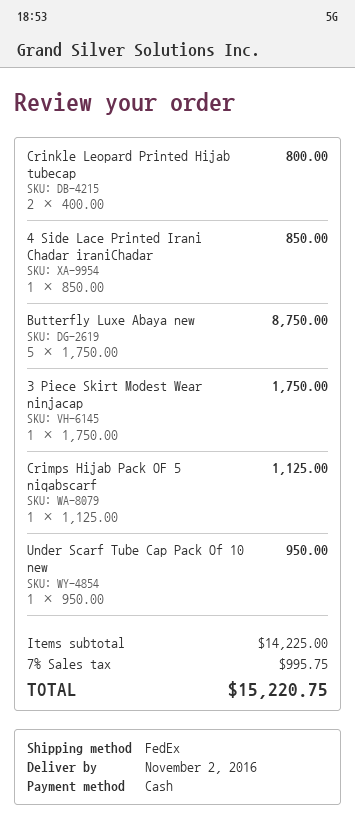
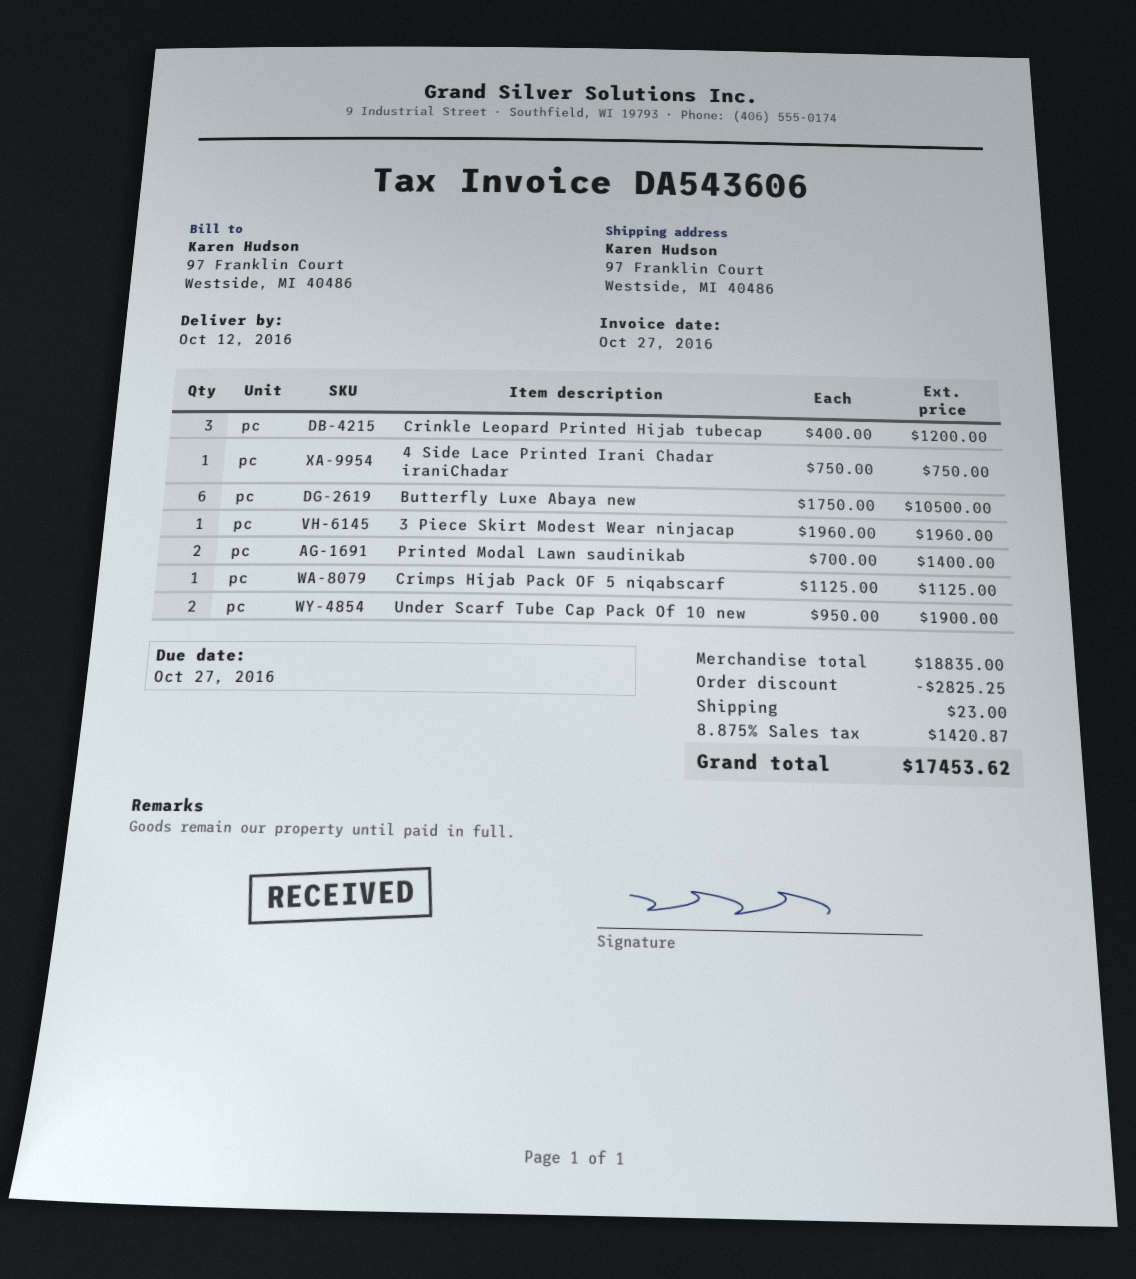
delivery date: 2016-11-02 -> 2016-10-12
Crinkle Leopard Printed Hijab tubecap: 2 x 400.00 = 800.00 -> 3 x 400.00 = 1200.00
4 Side Lace Printed Irani Chadar iraniChadar: 1 x 850.00 = 850.00 -> 1 x 750.00 = 750.00
Butterfly Luxe Abaya new: 5 x 1750.00 = 8750.00 -> 6 x 1750.00 = 10500.00
3 Piece Skirt Modest Wear ninjacap: 1 x 1750.00 = 1750.00 -> 1 x 1960.00 = 1960.00
Under Scarf Tube Cap Pack Of 10 new: 1 x 950.00 = 950.00 -> 2 x 950.00 = 1900.00
Printed Modal Lawn saudinikab: none -> 2 x 700.00 = 1400.00
subtotal: 14225.00 -> 18835.00
discount: none -> 2825.25
shipping: none -> 23.00
tax: 7% = 995.75 -> 8.875% = 1420.87
total: 15220.75 -> 17453.62

